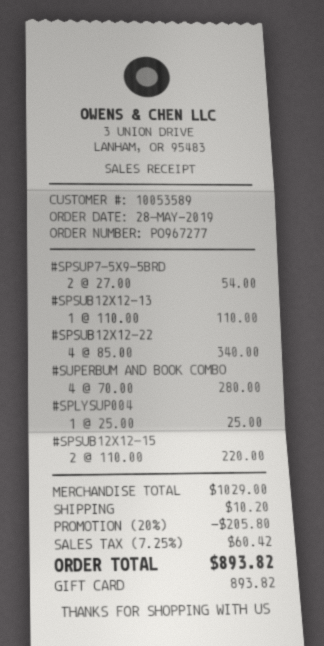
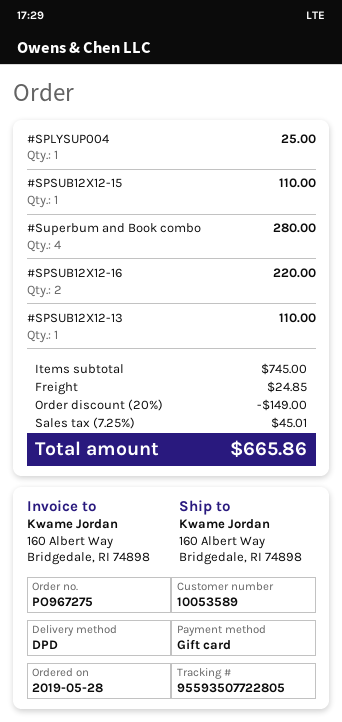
order number: PO967277 -> PO967275
#SPSUP7-5X9-5BRD: 2 for 54.00 -> none
#SPSUB12X12-22: 4 for 340.00 -> none
#SPSUB12X12-15: 2 for 220.00 -> 1 for 110.00
#SPSUB12X12-16: none -> 2 for 220.00
subtotal: 1029.00 -> 745.00
discount: 20% = 205.80 -> 20% = 149.00
shipping: 10.20 -> 24.85
tax: 7.25% = 60.42 -> 7.25% = 45.01
total: 893.82 -> 665.86

